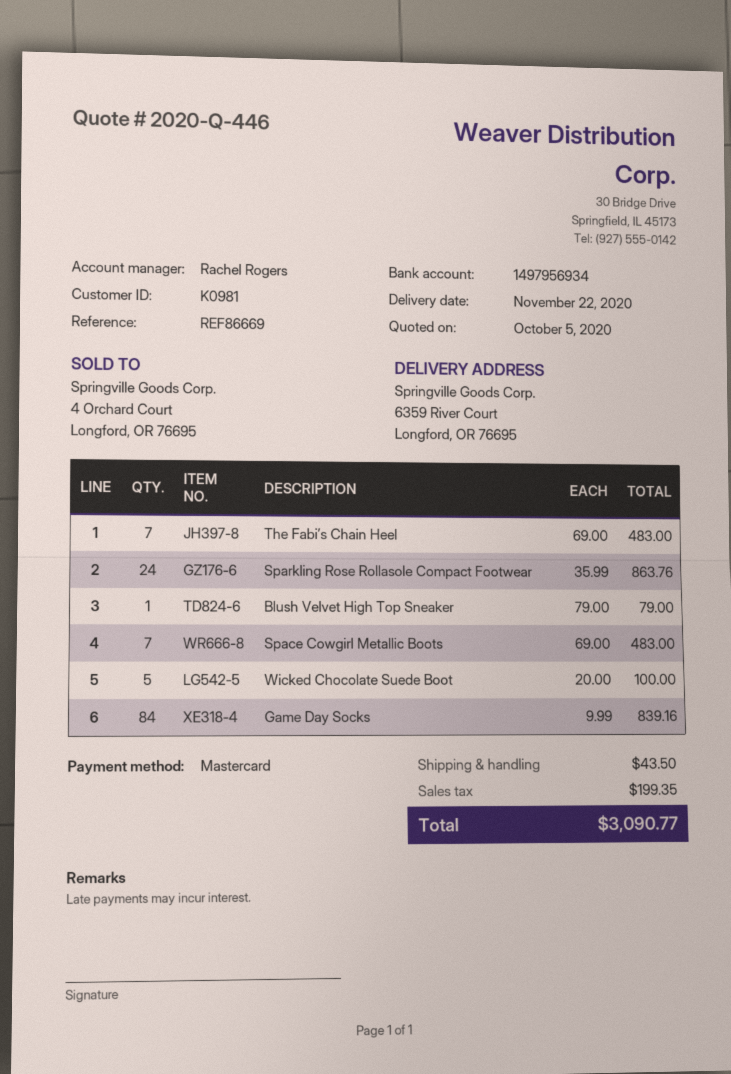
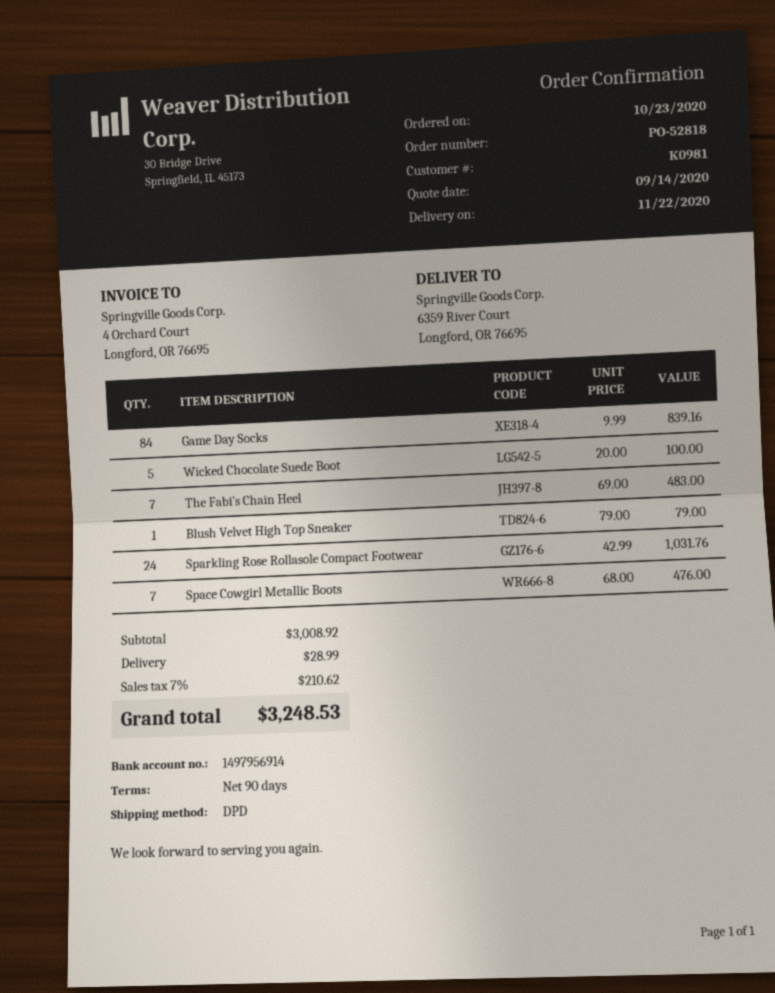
quote date: 2020-10-05 -> 2020-09-14
bank account: 1497956934 -> 1497956914
Sparkling Rose Rollasole Compact Footwear: 24 x 35.99 = 863.76 -> 24 x 42.99 = 1031.76
Space Cowgirl Metallic Boots: 7 x 69.00 = 483.00 -> 7 x 68.00 = 476.00
shipping: 43.50 -> 28.99
tax: 199.35 -> 210.62
total: 3090.77 -> 3248.53

